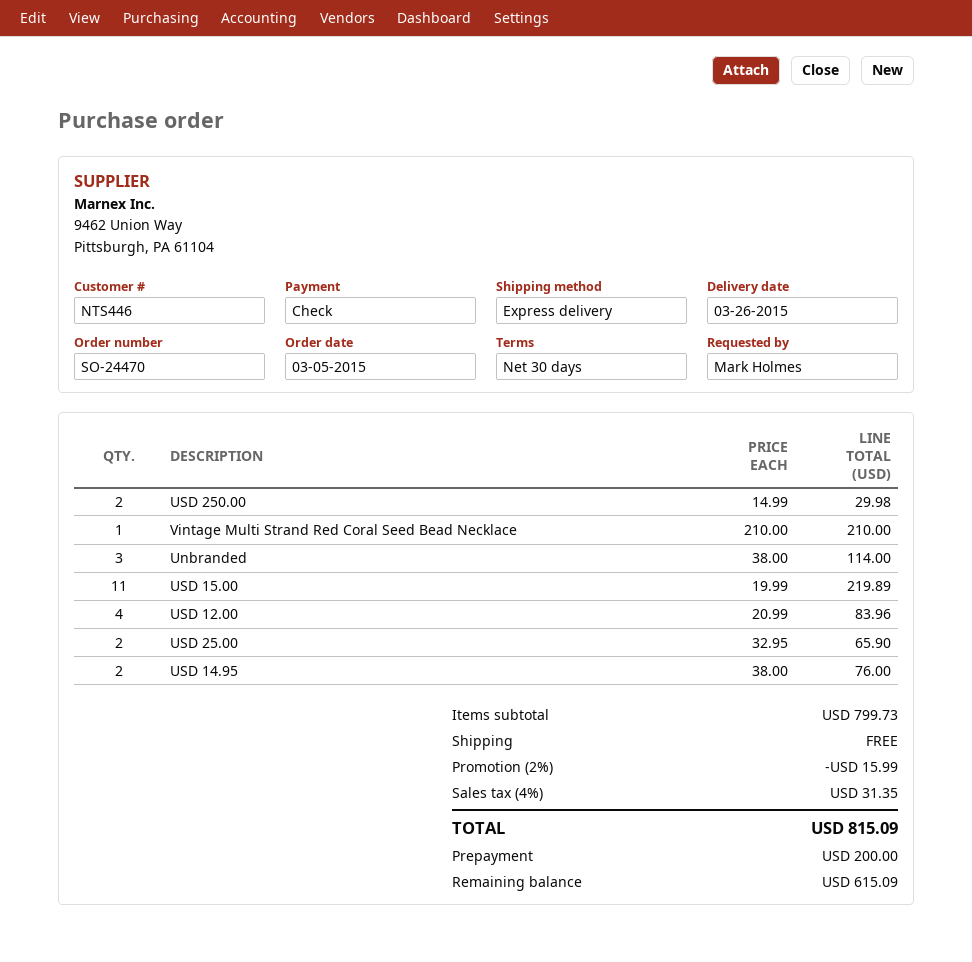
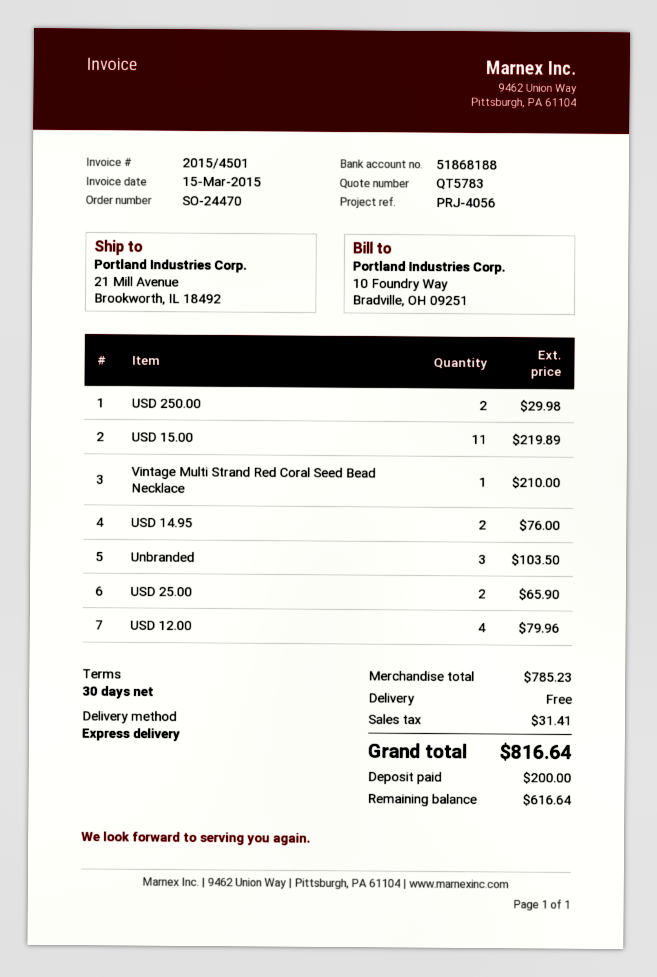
Unbranded: 3 for 114.00 -> 3 for 103.50
USD 12.00: 4 for 83.96 -> 4 for 79.96
subtotal: 799.73 -> 785.23
discount: 2% = 15.99 -> none
tax: 31.35 -> 31.41
total: 815.09 -> 816.64
balance: 615.09 -> 616.64

